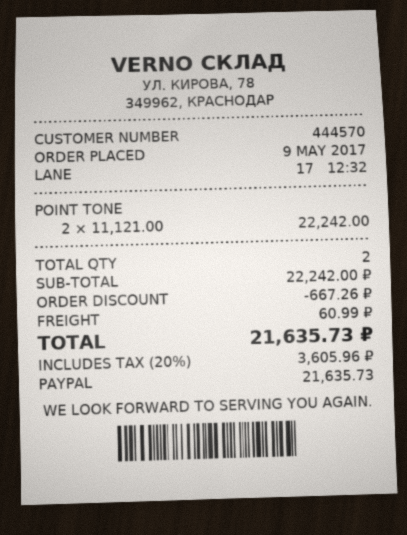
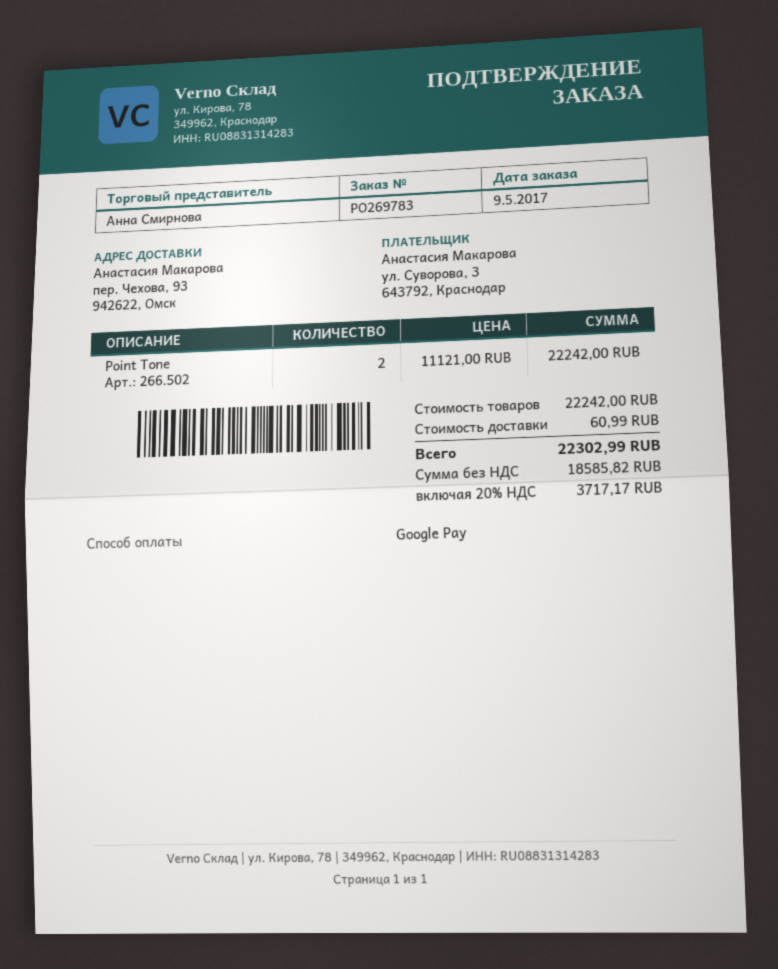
payment method: PayPal -> Google Pay
discount: 667.26 -> none
tax: 20% = 3605.96 -> 20% = 3717.17
total: 21635.73 -> 22302.99

